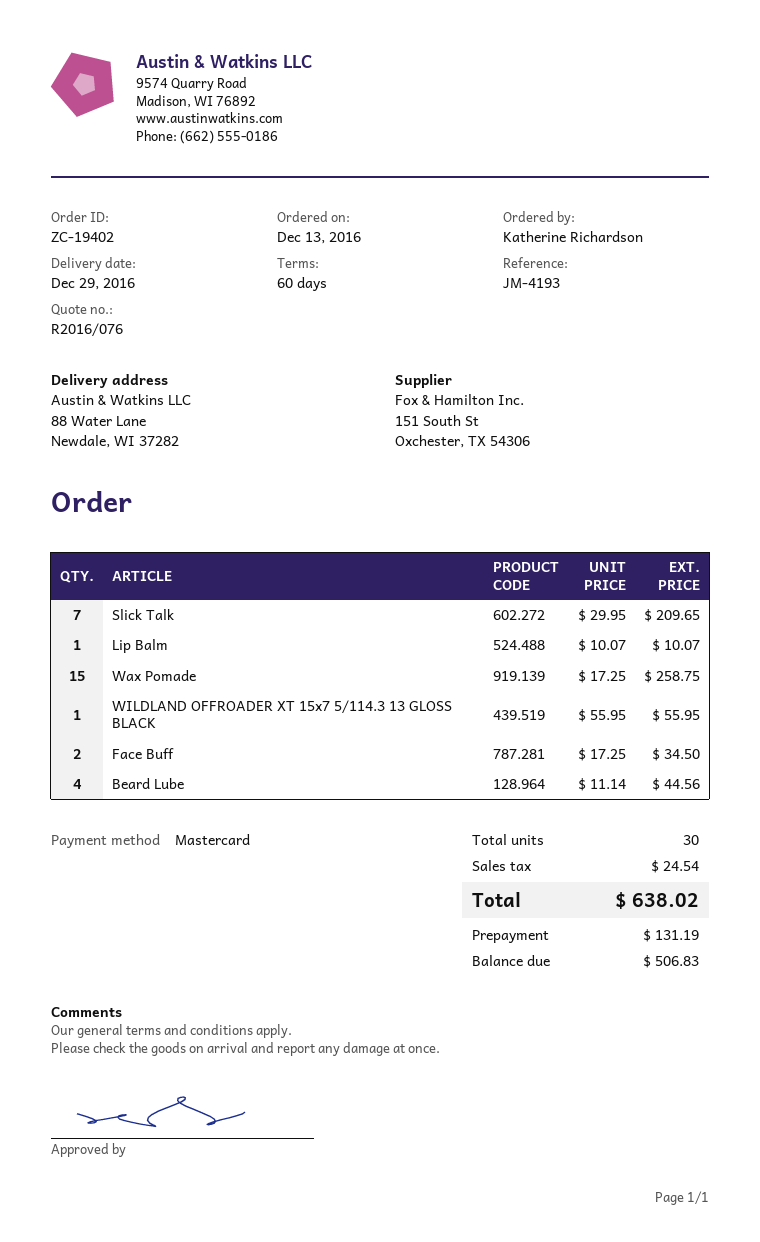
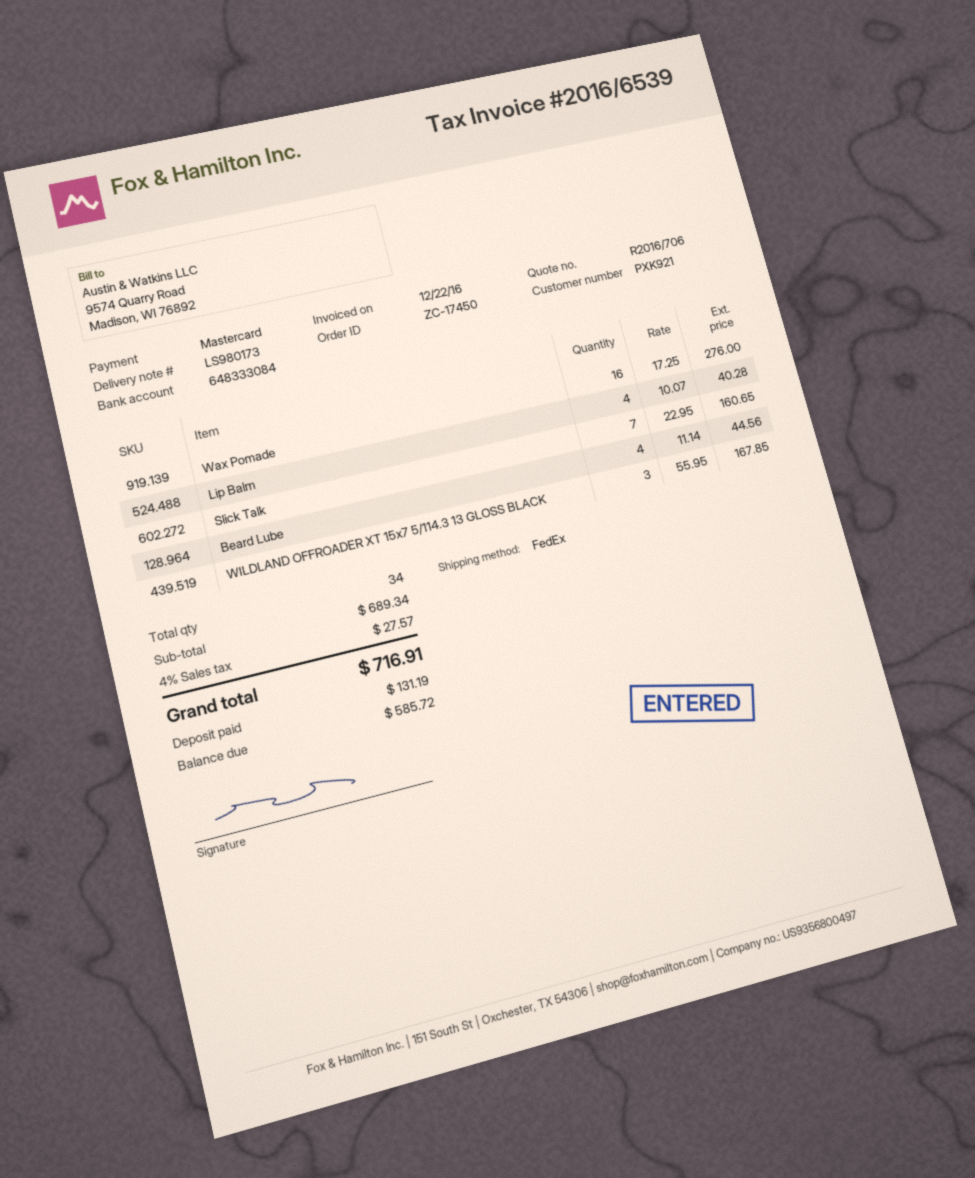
quote number: R2016/076 -> R2016/706
order number: ZC-19402 -> ZC-17450
Slick Talk: 7 x 29.95 = 209.65 -> 7 x 22.95 = 160.65
Lip Balm: 1 x 10.07 = 10.07 -> 4 x 10.07 = 40.28
Wax Pomade: 15 x 17.25 = 258.75 -> 16 x 17.25 = 276.00
WILDLAND OFFROADER XT 15x7 5/114.3 13 GLOSS BLACK: 1 x 55.95 = 55.95 -> 3 x 55.95 = 167.85
Face Buff: 2 x 17.25 = 34.50 -> none
total quantity: 30 -> 34
tax: 24.54 -> 27.57
total: 638.02 -> 716.91
balance: 506.83 -> 585.72

